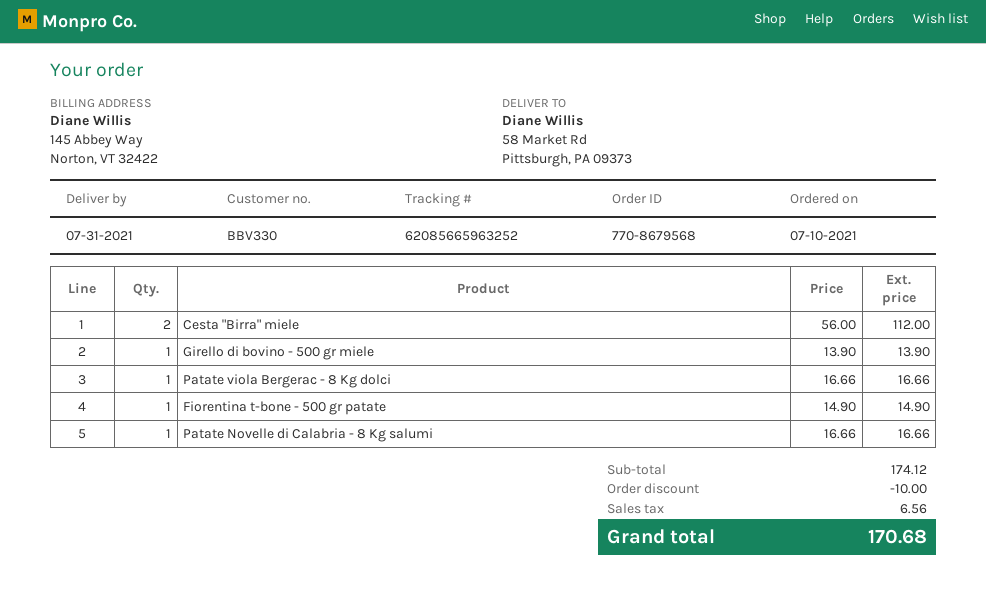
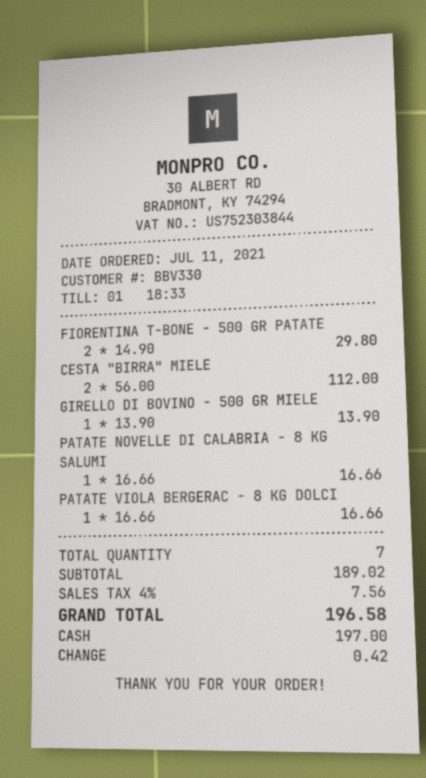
order date: 2021-07-10 -> 2021-07-11
Fiorentina t-bone - 500 gr patate: 1 x 14.90 = 14.90 -> 2 x 14.90 = 29.80
subtotal: 174.12 -> 189.02
discount: 10.00 -> none
tax: 6.56 -> 7.56
total: 170.68 -> 196.58

